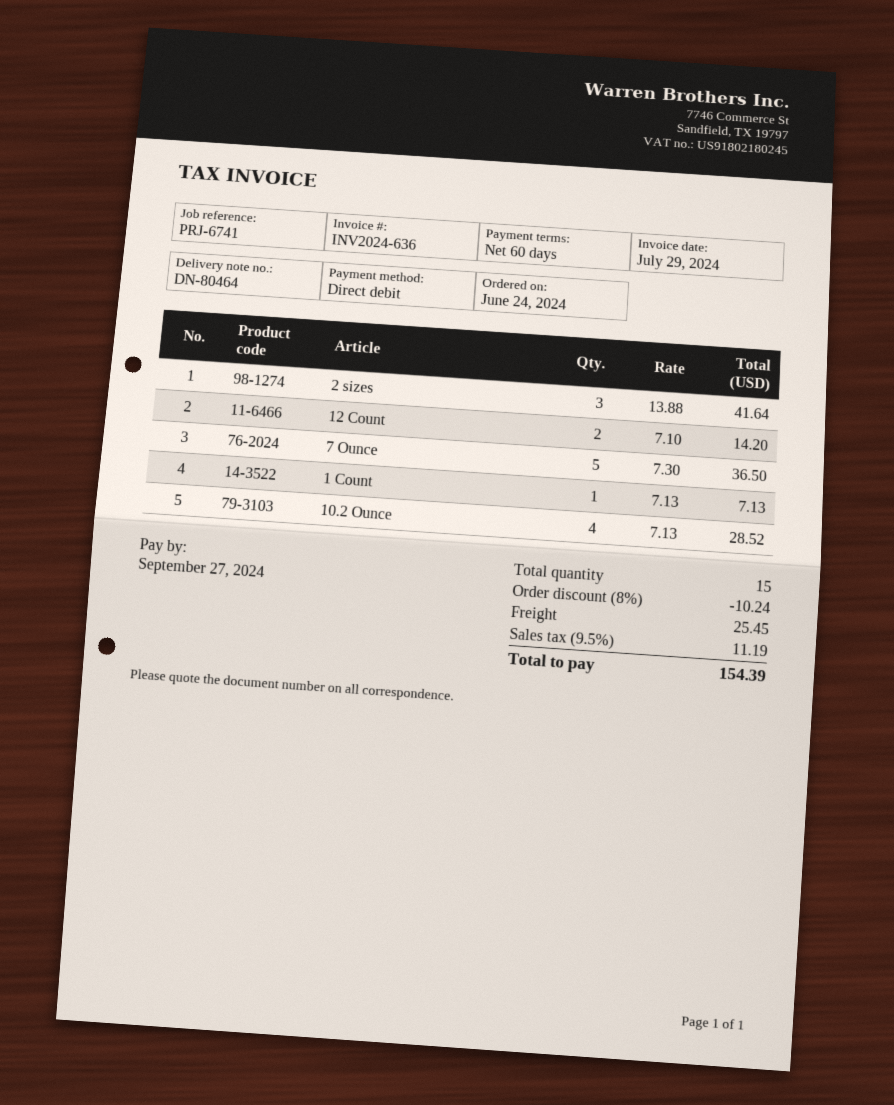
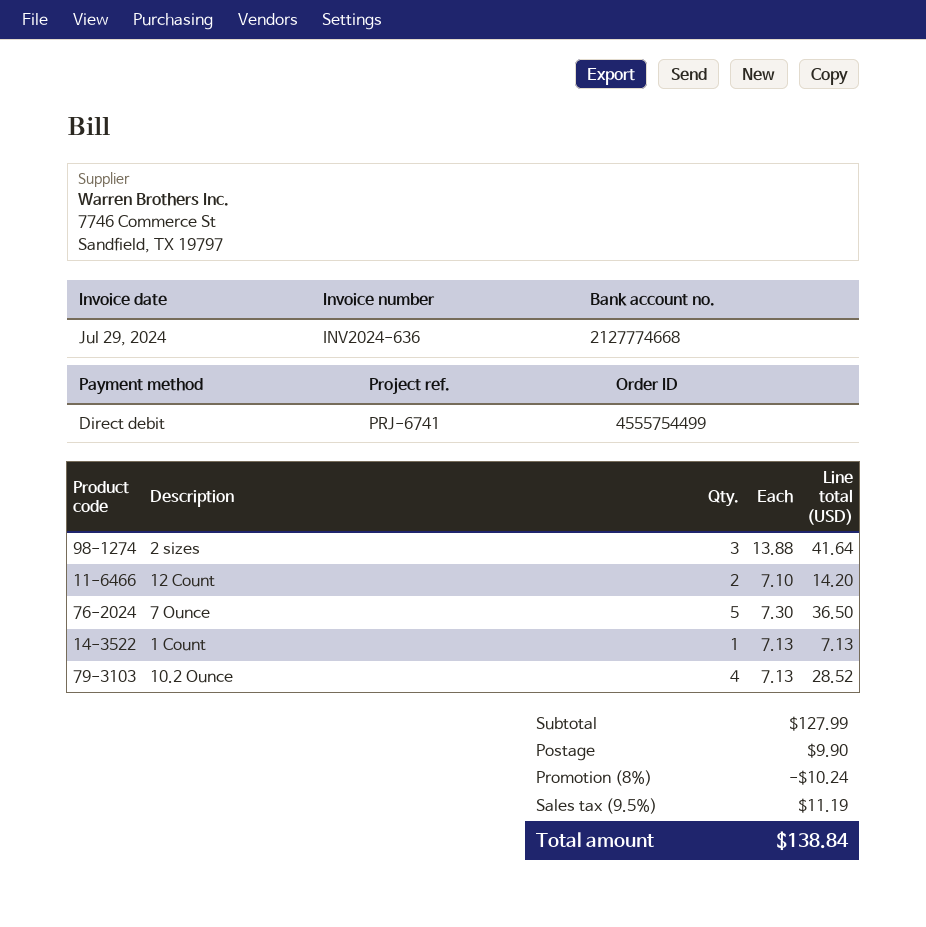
shipping: 25.45 -> 9.90
total: 154.39 -> 138.84

